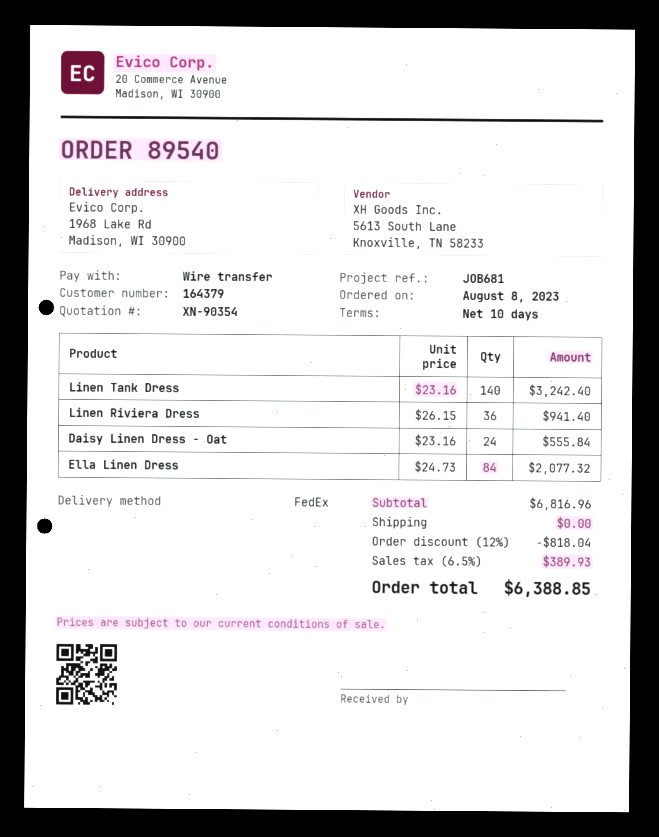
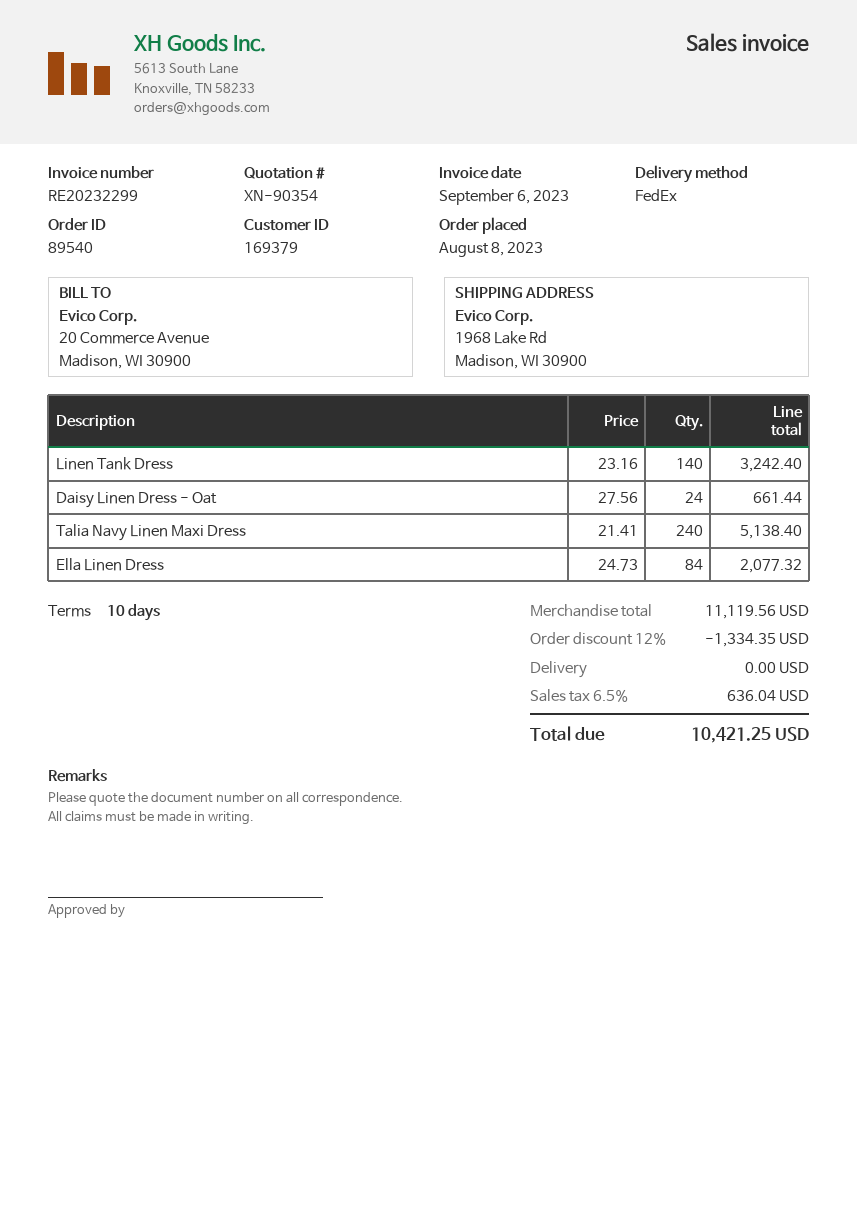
customer number: 164379 -> 169379
Linen Riviera Dress: 36 x 26.15 = 941.40 -> none
Daisy Linen Dress - Oat: 24 x 23.16 = 555.84 -> 24 x 27.56 = 661.44
Talia Navy Linen Maxi Dress: none -> 240 x 21.41 = 5138.40
subtotal: 6816.96 -> 11119.56
discount: 12% = 818.04 -> 12% = 1334.35
tax: 6.5% = 389.93 -> 6.5% = 636.04
total: 6388.85 -> 10421.25

